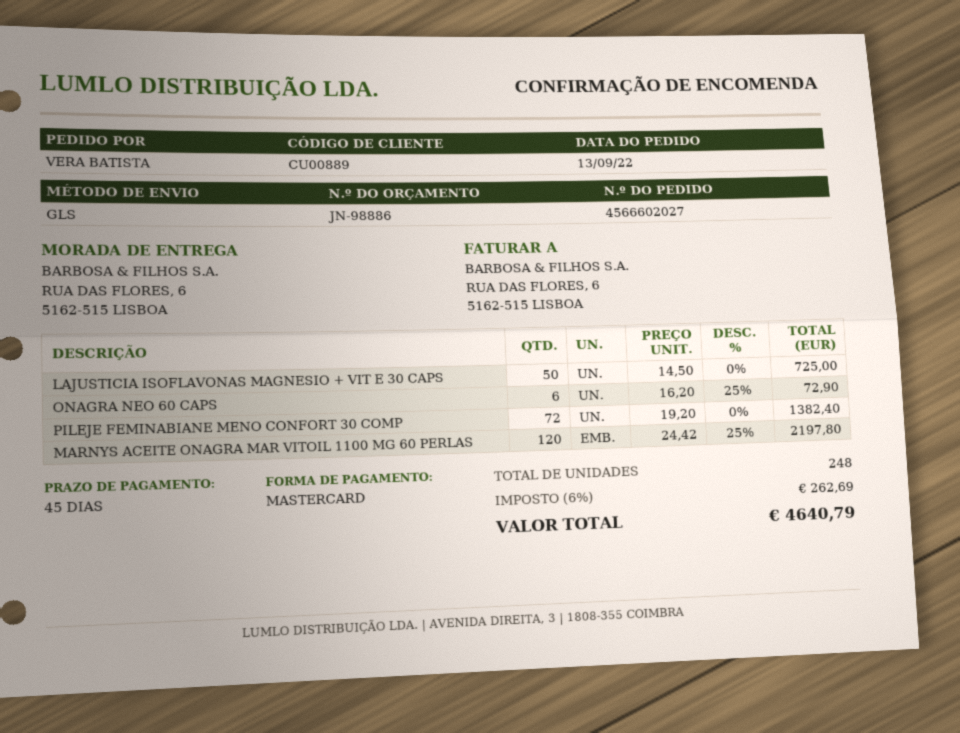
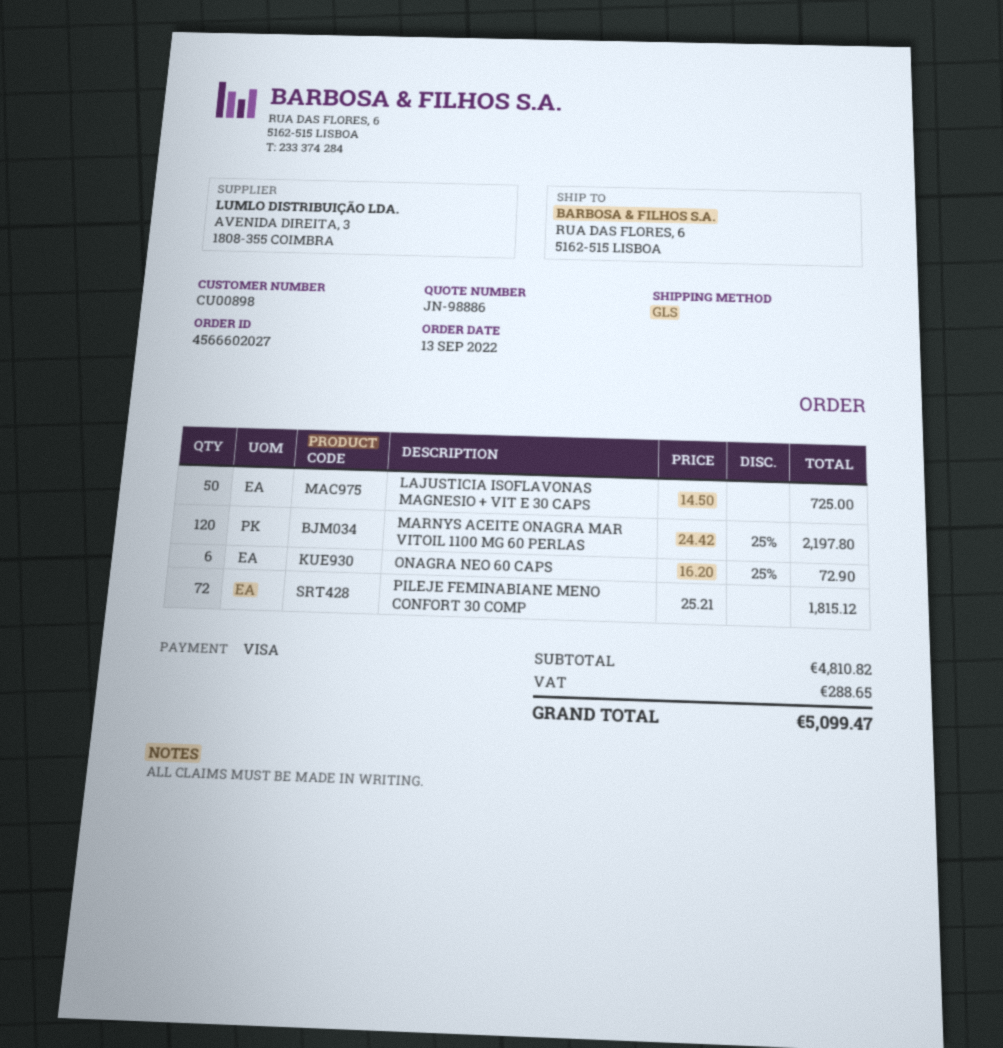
customer number: CU00889 -> CU00898
payment method: Mastercard -> Visa
PILEJE FEMINABIANE MENO CONFORT 30 COMP: 72 x 19.20 = 1382.40 -> 72 x 25.21 = 1815.12
tax: 262.69 -> 288.65
total: 4640.79 -> 5099.47

